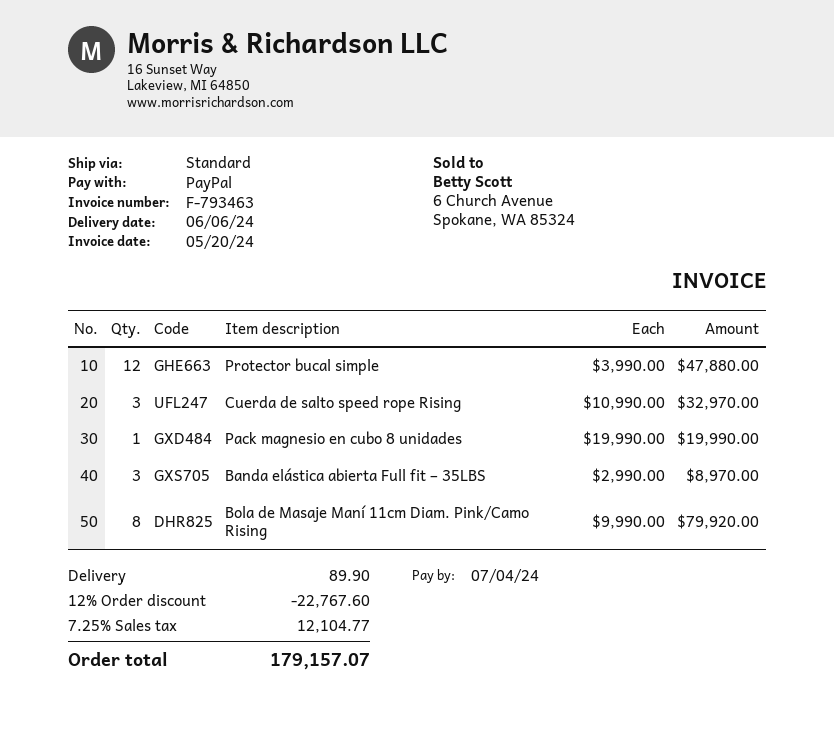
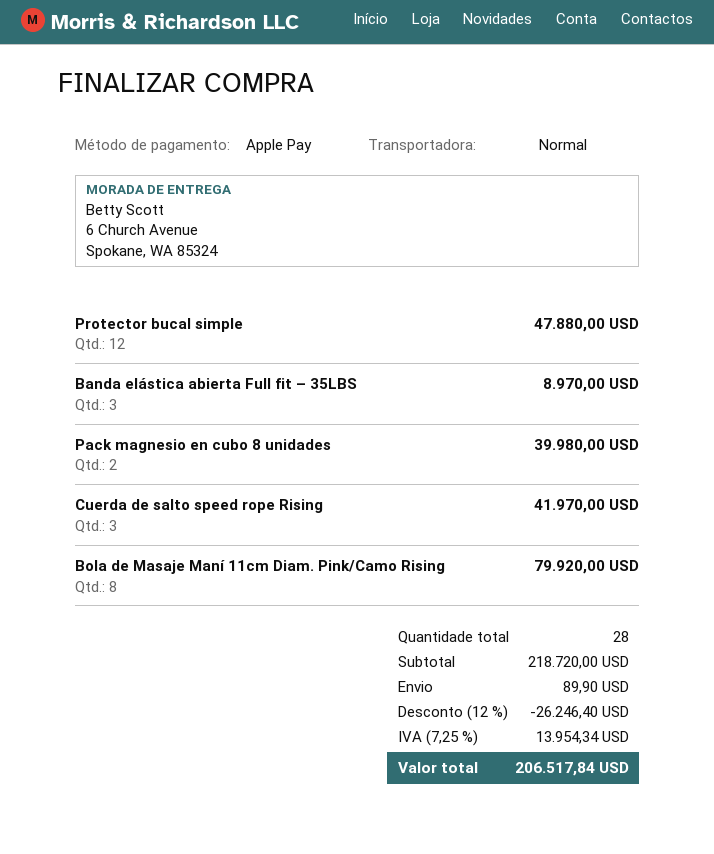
payment method: PayPal -> Apple Pay
Cuerda de salto speed rope Rising: 3 for 32970.00 -> 3 for 41970.00
Pack magnesio en cubo 8 unidades: 1 for 19990.00 -> 2 for 39980.00
discount: 12% = 22767.60 -> 12% = 26246.40
tax: 7.25% = 12104.77 -> 7.25% = 13954.34
total: 179157.07 -> 206517.84

